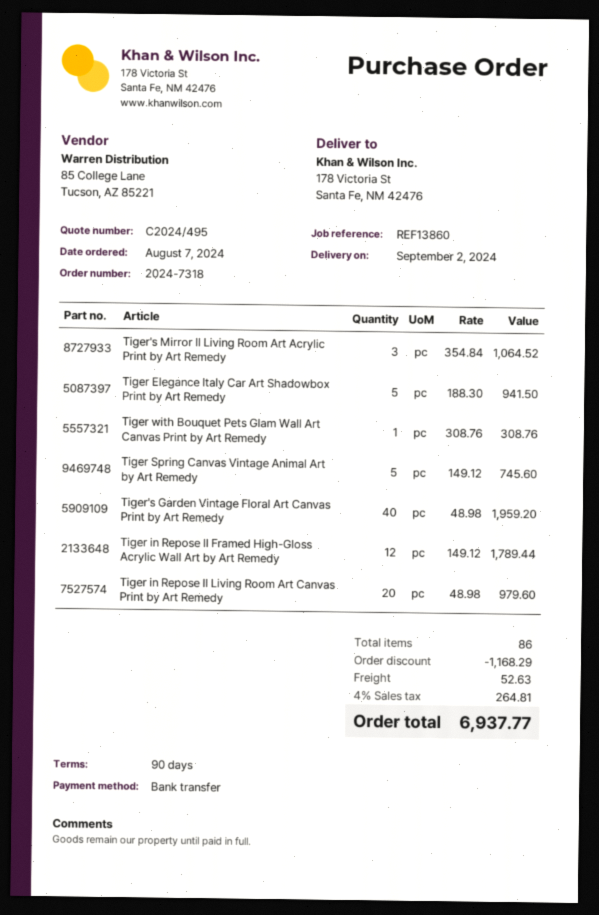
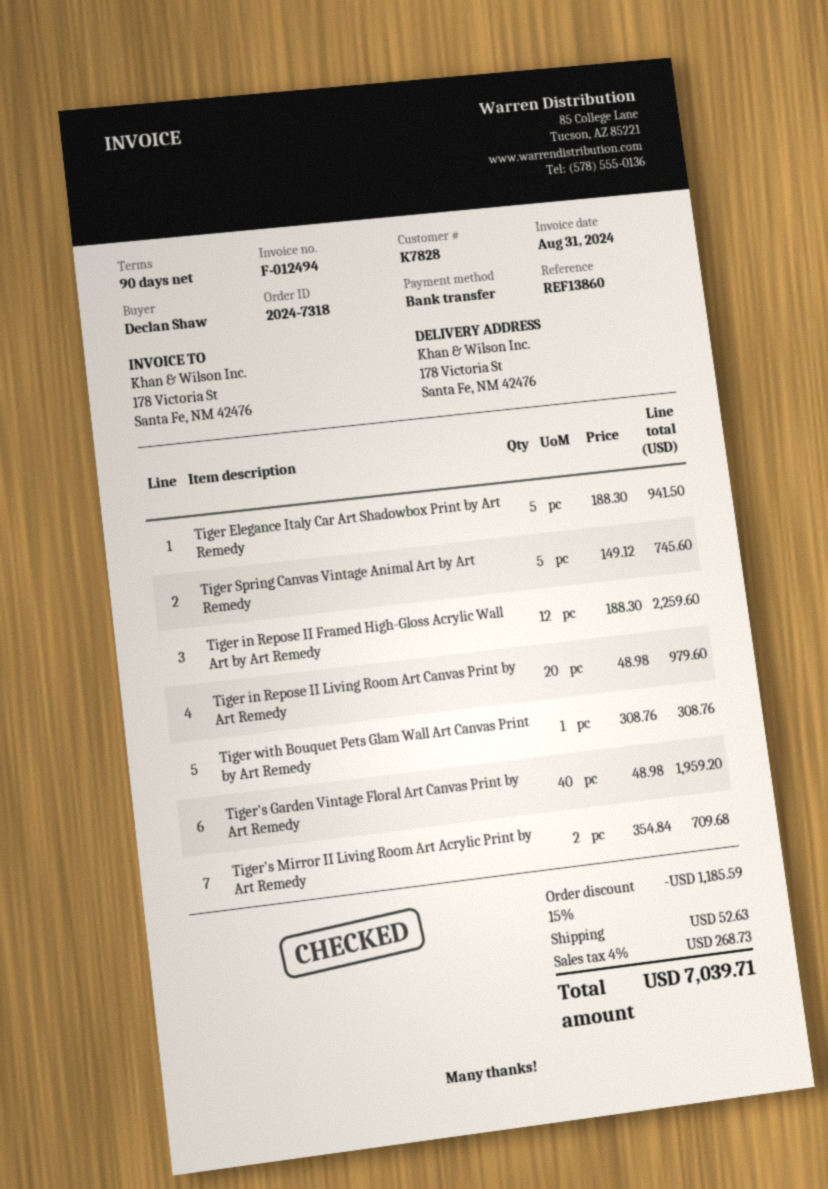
Tiger's Mirror II Living Room Art Acrylic Print by Art Remedy: 3 x 354.84 = 1064.52 -> 2 x 354.84 = 709.68
Tiger in Repose II Framed High-Gloss Acrylic Wall Art by Art Remedy: 12 x 149.12 = 1789.44 -> 12 x 188.30 = 2259.60
discount: 1168.29 -> 1185.59
tax: 4% = 264.81 -> 4% = 268.73
total: 6937.77 -> 7039.71

